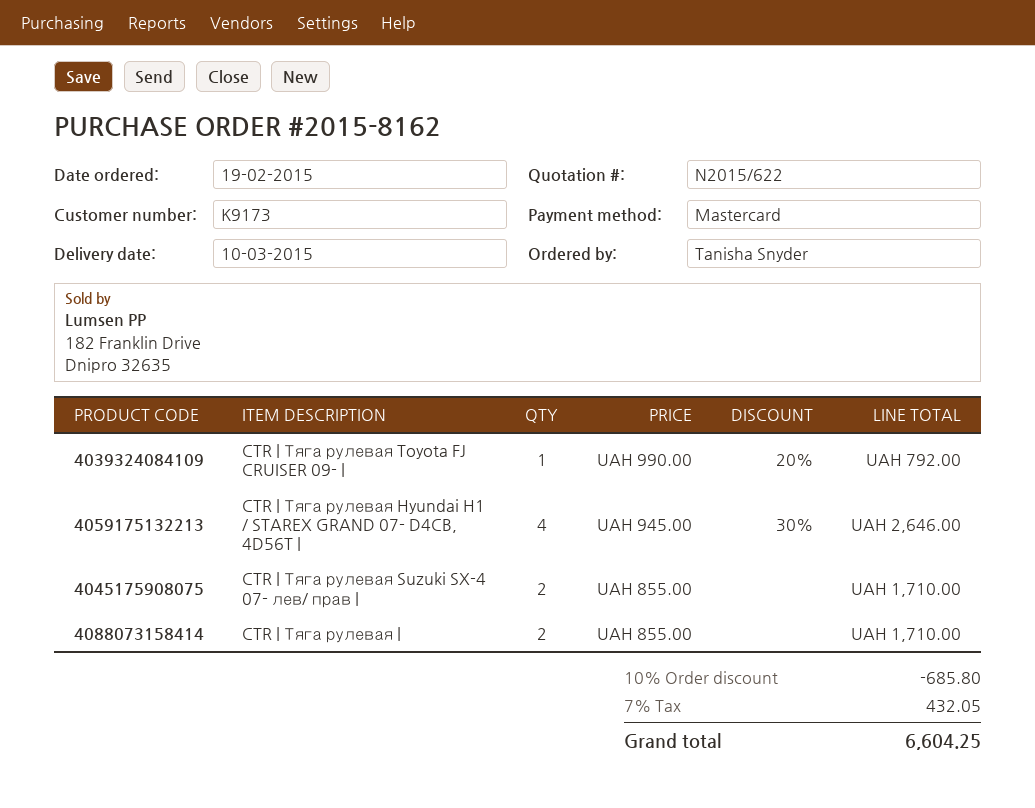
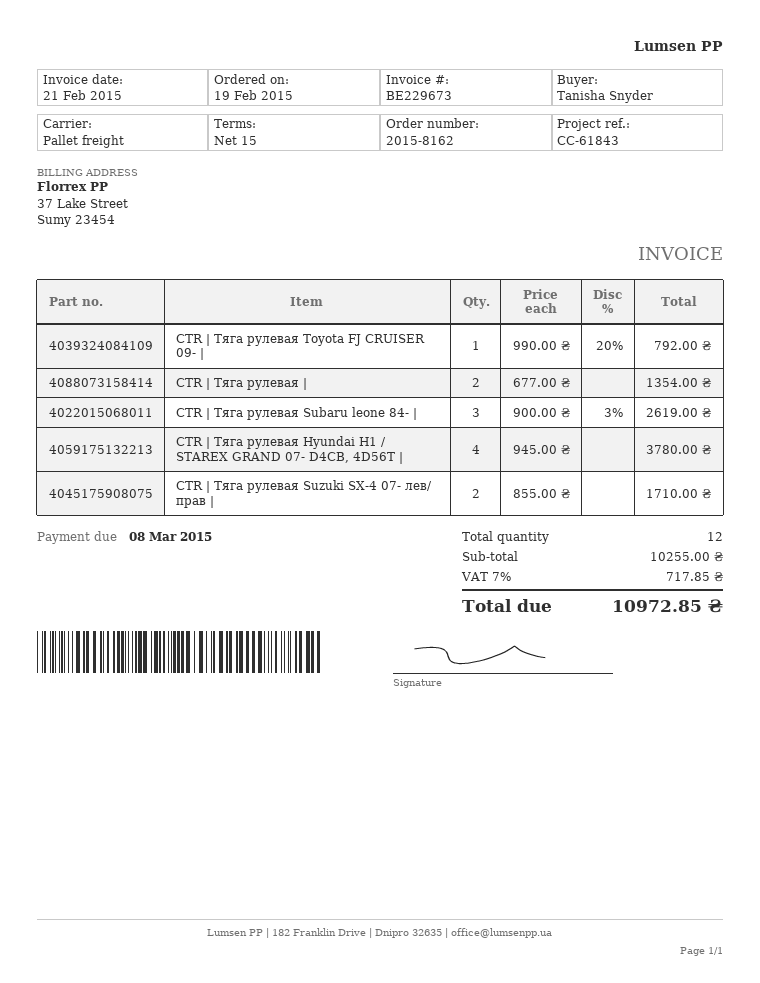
CTR | Тяга рулевая Hyundai H1 / STAREX GRAND 07- D4CB, 4D56T |: 4 x 945.00 - 30% = 2646.00 -> 4 x 945.00 = 3780.00
CTR | Тяга рулевая |: 2 x 855.00 = 1710.00 -> 2 x 677.00 = 1354.00
CTR | Тяга рулевая Subaru leone 84- |: none -> 3 x 900.00 - 3% = 2619.00
discount: 10% = 685.80 -> none
tax: 7% = 432.05 -> 7% = 717.85
total: 6604.25 -> 10972.85

